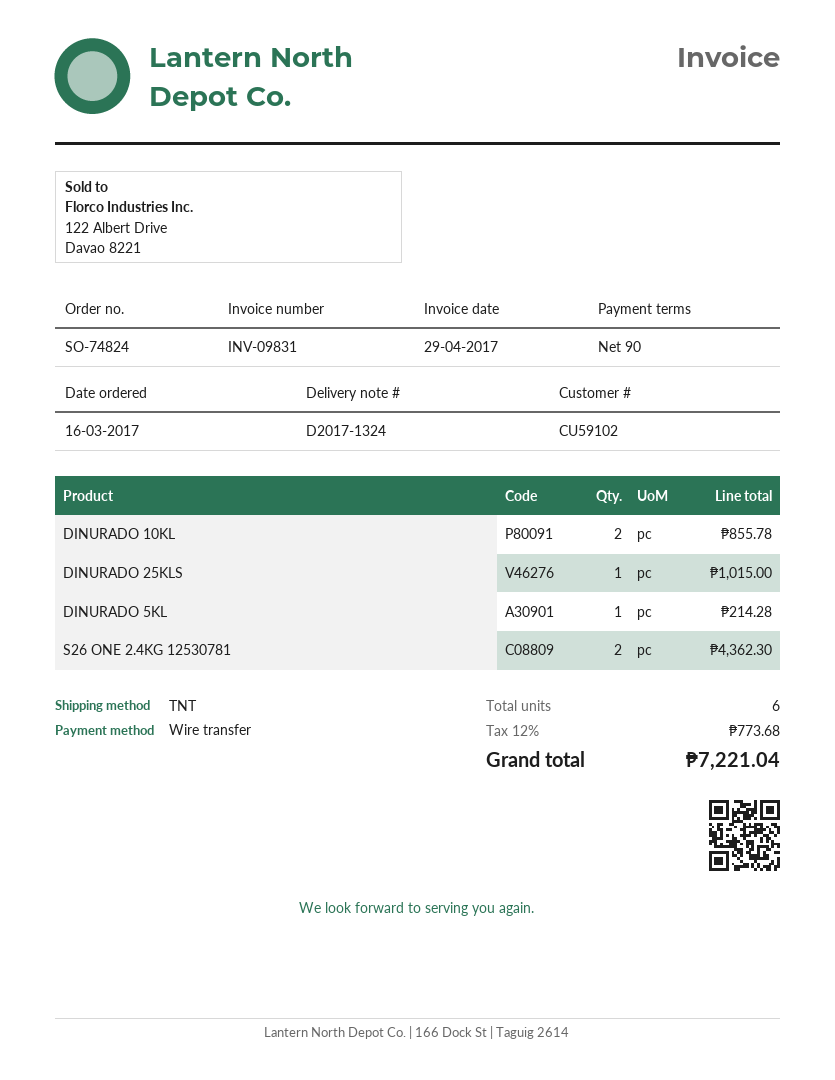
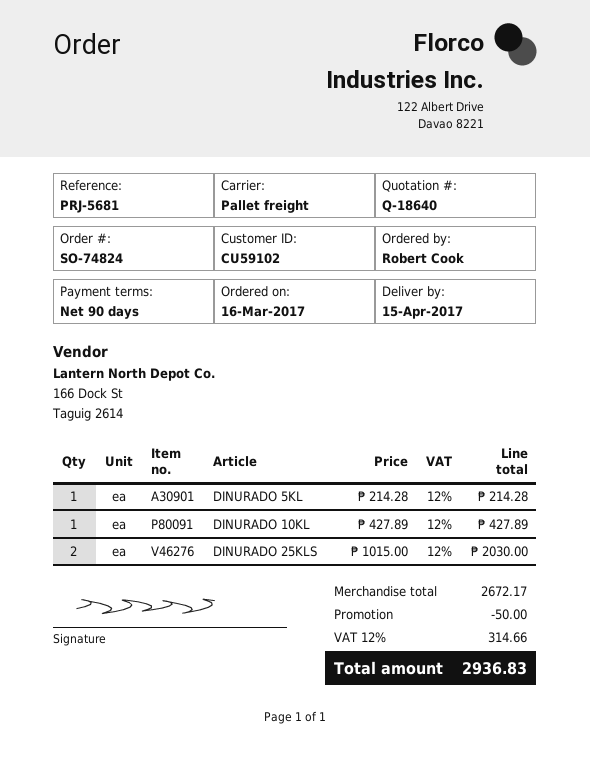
shipping method: TNT -> pallet freight
DINURADO 10KL: 2 for 855.78 -> 1 for 427.89
DINURADO 25KLS: 1 for 1015.00 -> 2 for 2030.00
S26 ONE 2.4KG 12530781: 2 for 4362.30 -> none
discount: none -> 50.00
tax: 12% = 773.68 -> 12% = 314.66
total: 7221.04 -> 2936.83

